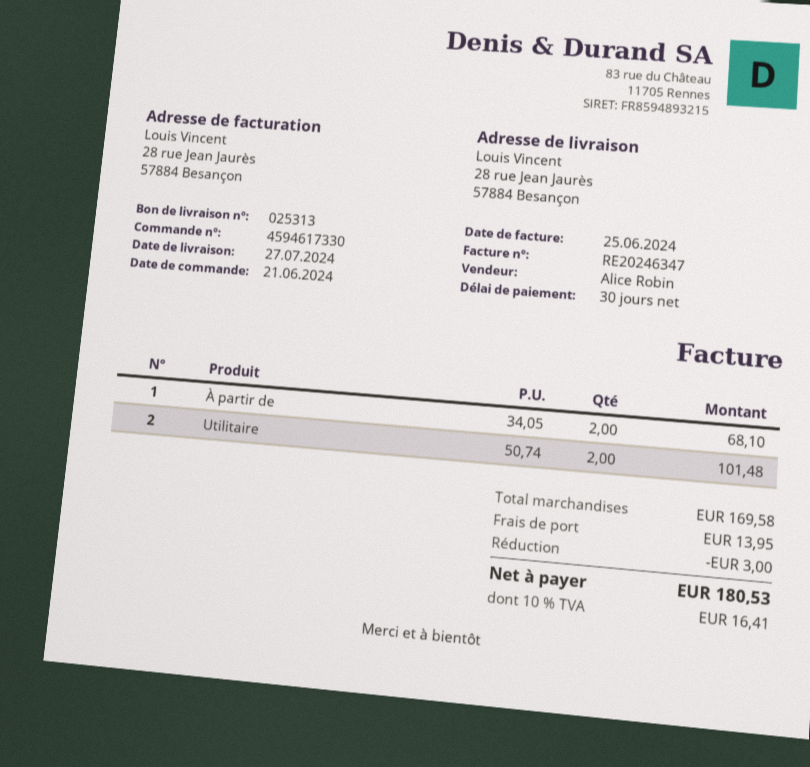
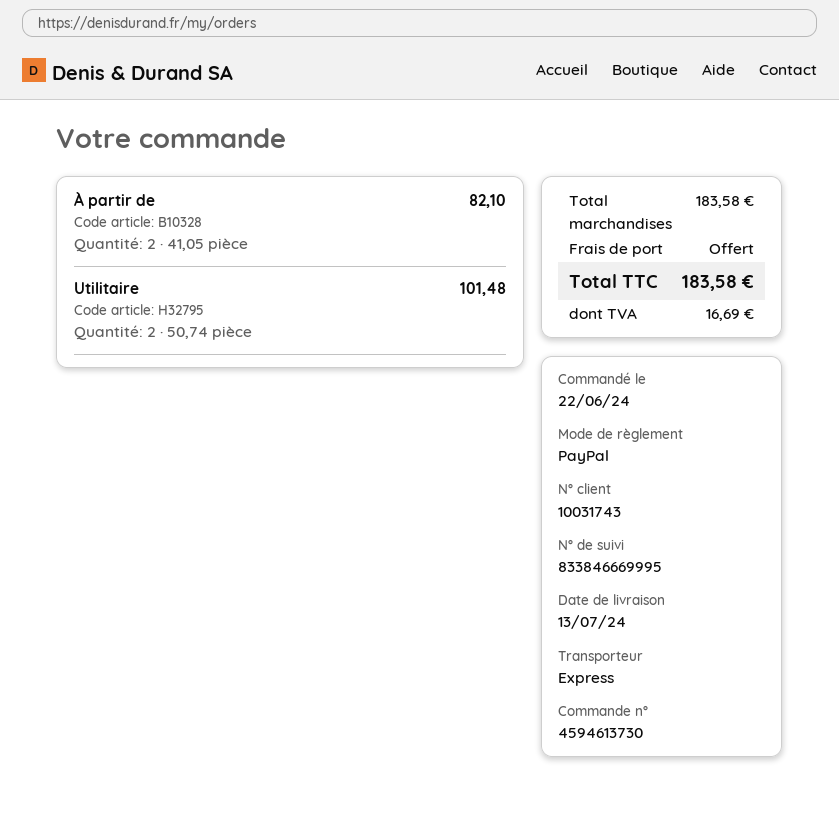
order number: 4594617330 -> 4594613730
order date: 2024-06-21 -> 2024-06-22
delivery date: 2024-07-27 -> 2024-07-13
À partir de: 2 x 34.05 = 68.10 -> 2 x 41.05 = 82.10
subtotal: 169.58 -> 183.58
discount: 3.00 -> none
shipping: 13.95 -> 0.00
tax: 16.41 -> 16.69
total: 180.53 -> 183.58

